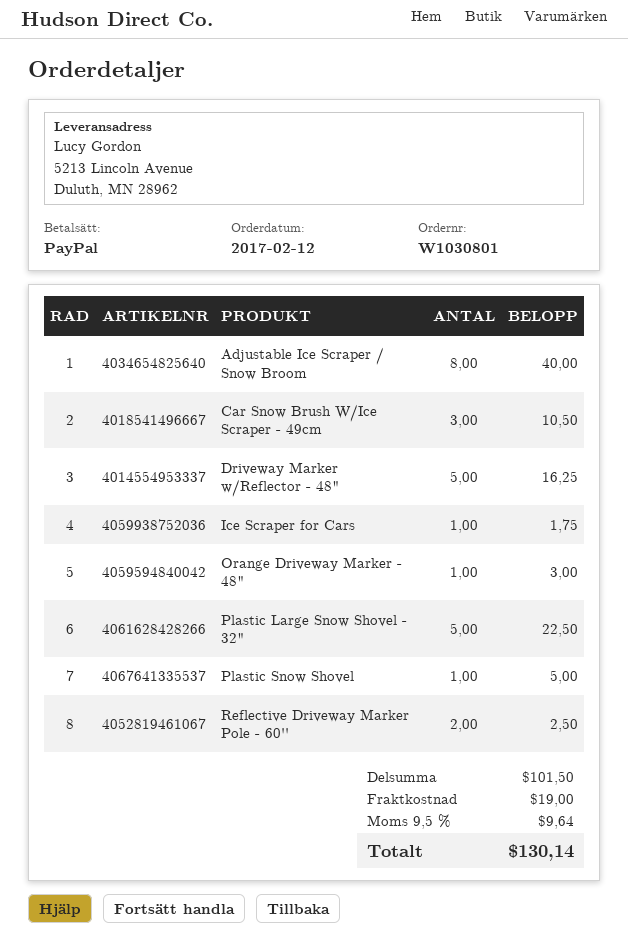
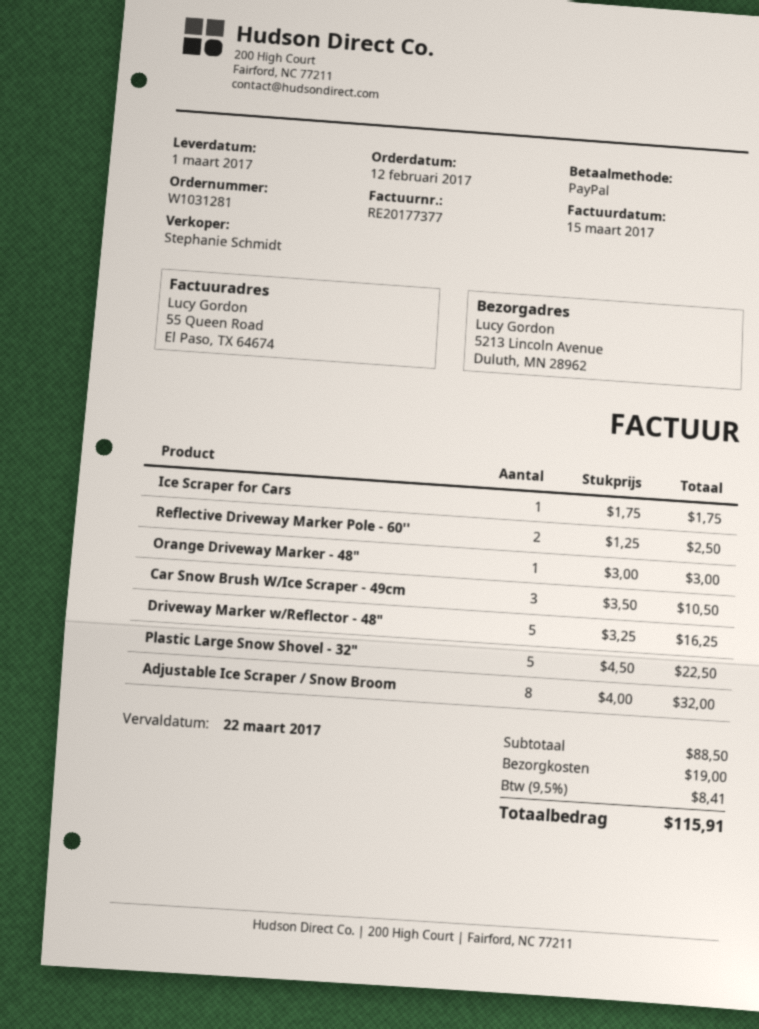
order number: W1030801 -> W1031281
Adjustable Ice Scraper / Snow Broom: 8 for 40.00 -> 8 for 32.00
Plastic Snow Shovel: 1 for 5.00 -> none
subtotal: 101.50 -> 88.50
tax: 9.5% = 9.64 -> 9.5% = 8.41
total: 130.14 -> 115.91

